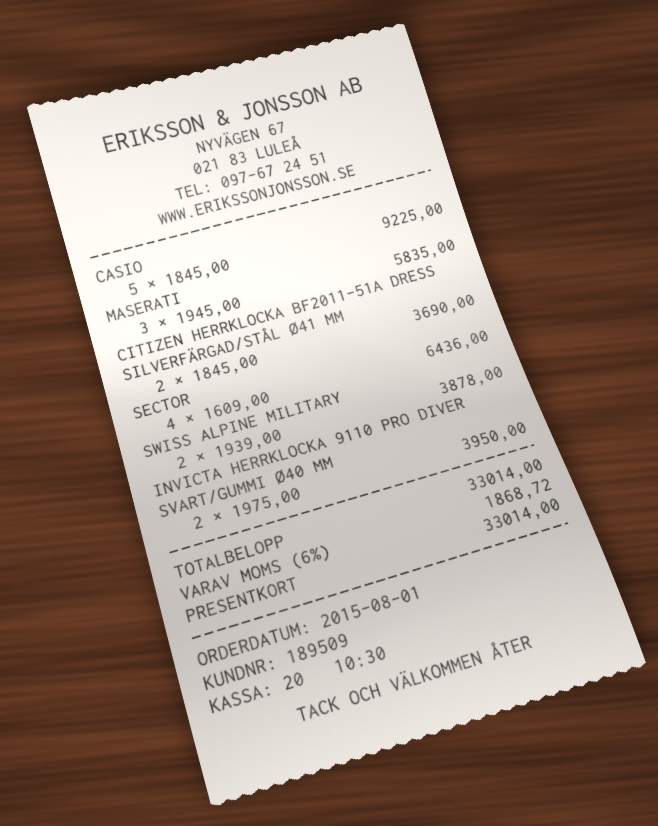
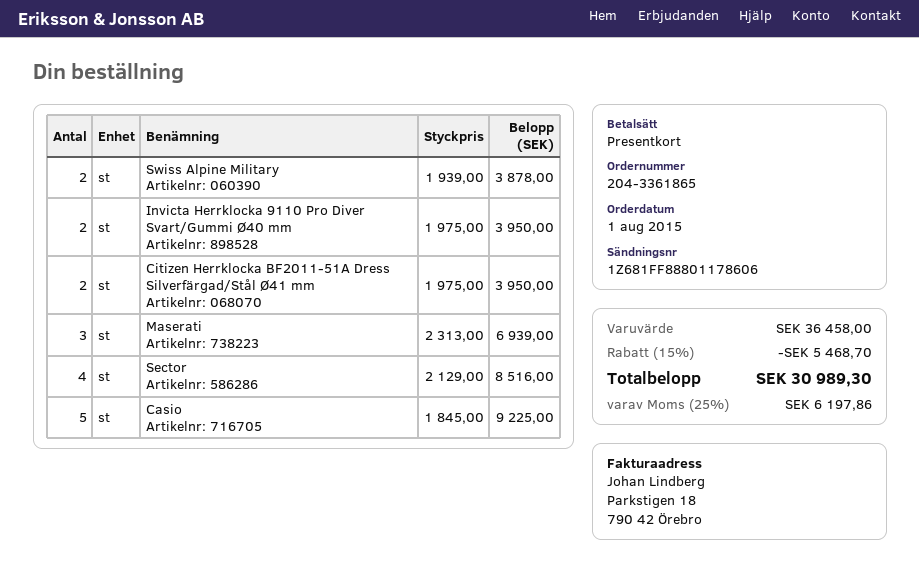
MASERATI: 3 x 1945.00 = 5835.00 -> 3 x 2313.00 = 6939.00
CITIZEN HERRKLOCKA BF2011-51A DRESS SILVERFÄRGAD/STÅL Ø41 MM: 2 x 1845.00 = 3690.00 -> 2 x 1975.00 = 3950.00
SECTOR: 4 x 1609.00 = 6436.00 -> 4 x 2129.00 = 8516.00
discount: none -> 15% = 5468.70
tax: 6% = 1868.72 -> 25% = 6197.86
total: 33014.00 -> 30989.30

